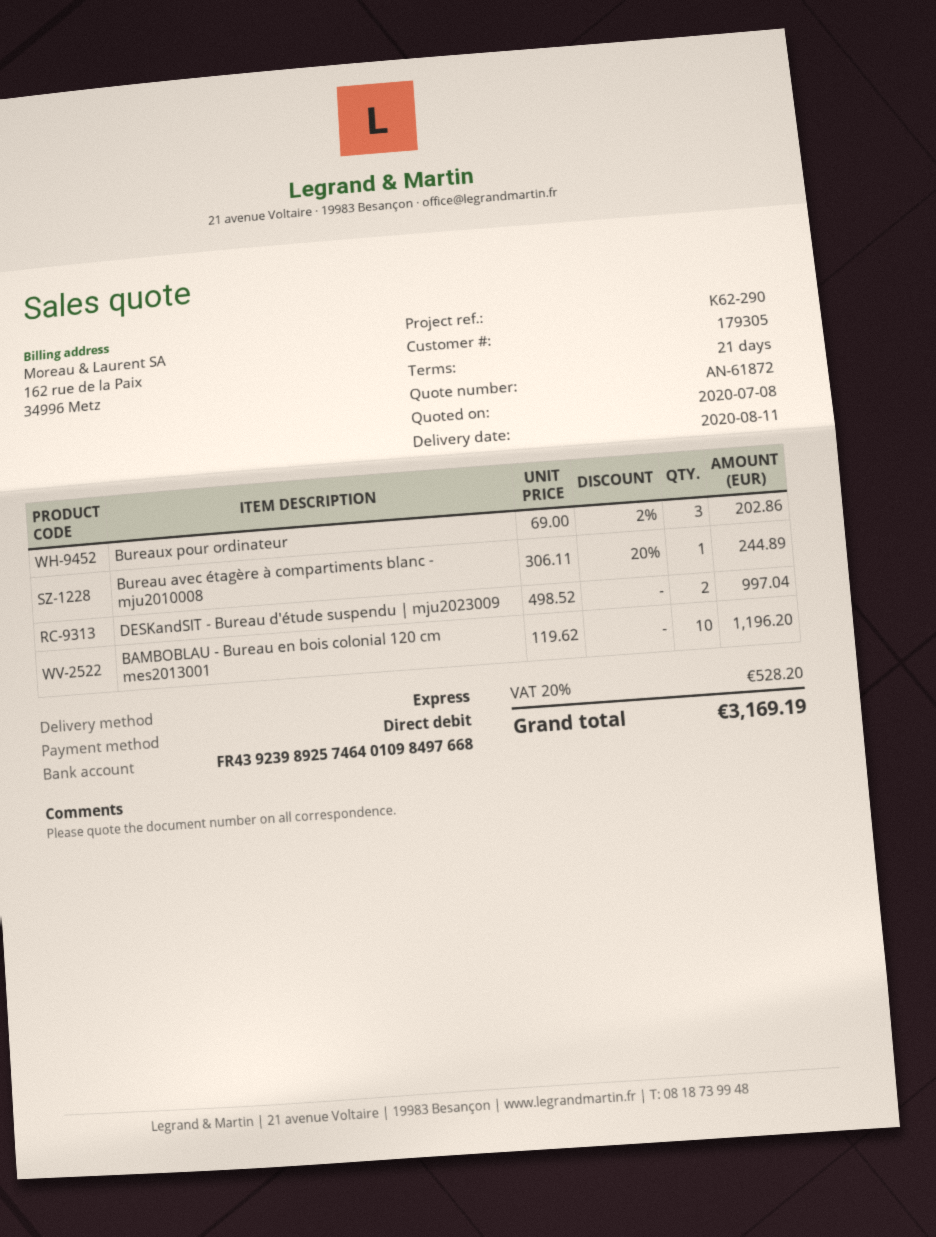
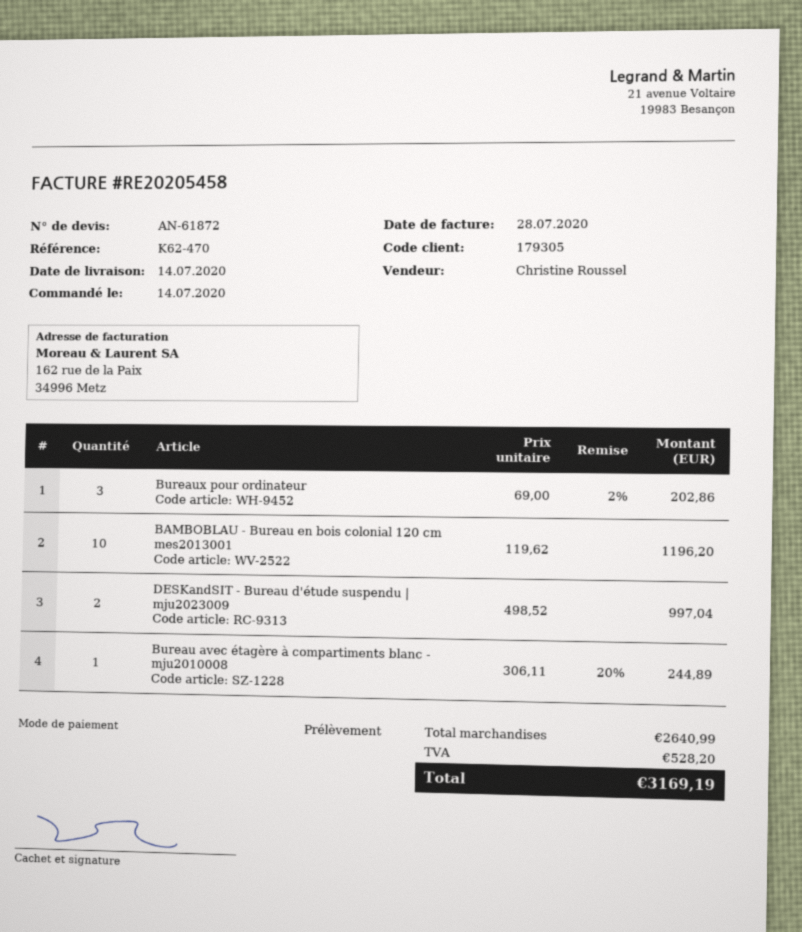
delivery date: 2020-08-11 -> 2020-07-14
reference: K62-290 -> K62-470

